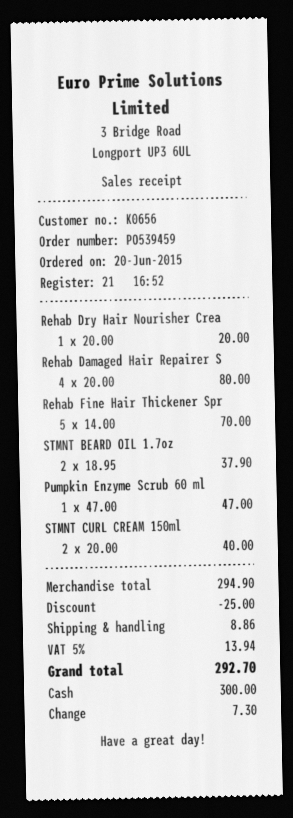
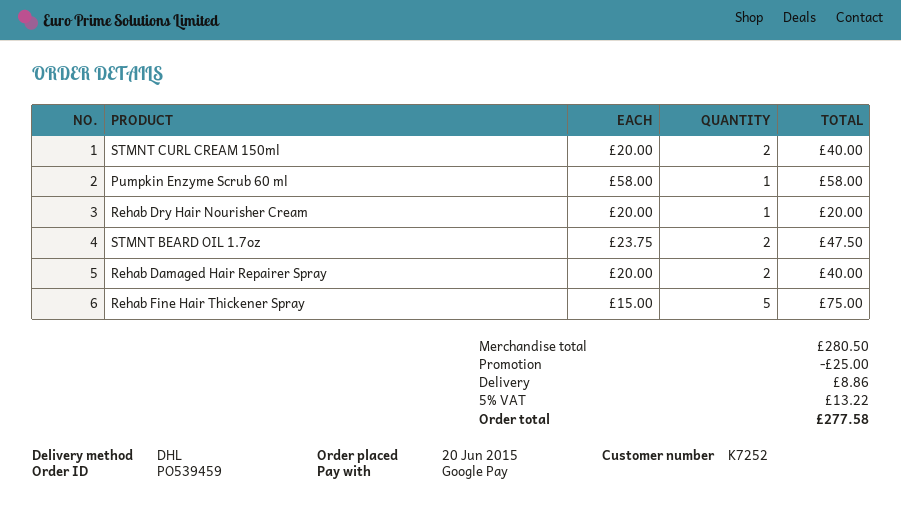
customer number: K0656 -> K7252
payment method: cash -> Google Pay
Rehab Damaged Hair Repairer S: 4 x 20.00 = 80.00 -> 2 x 20.00 = 40.00
Rehab Fine Hair Thickener Spr: 5 x 14.00 = 70.00 -> 5 x 15.00 = 75.00
STMNT BEARD OIL 1.7oz: 2 x 18.95 = 37.90 -> 2 x 23.75 = 47.50
Pumpkin Enzyme Scrub 60 ml: 1 x 47.00 = 47.00 -> 1 x 58.00 = 58.00
subtotal: 294.90 -> 280.50
tax: 5% = 13.94 -> 5% = 13.22
total: 292.70 -> 277.58

